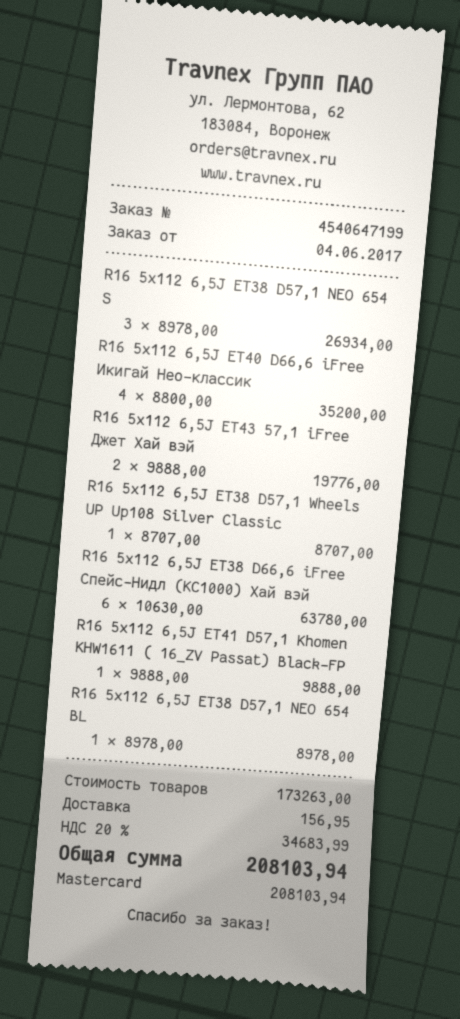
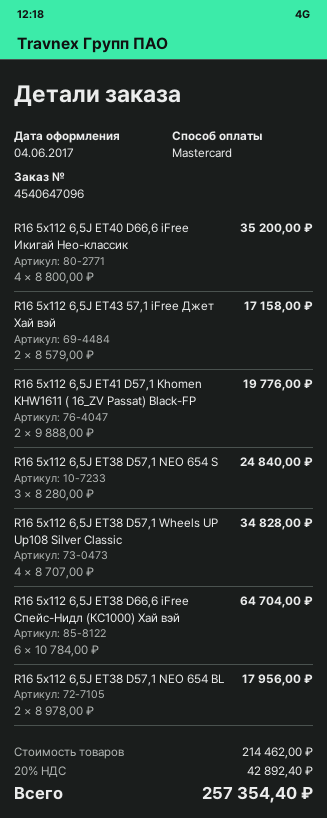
order number: 4540647199 -> 4540647096
R16 5x112 6,5J ET38 D57,1 NEO 654 S: 3 x 8978.00 = 26934.00 -> 3 x 8280.00 = 24840.00
R16 5x112 6,5J ET43 57,1 iFree Джет Хай вэй: 2 x 9888.00 = 19776.00 -> 2 x 8579.00 = 17158.00
R16 5x112 6,5J ET38 D57,1 Wheels UP Up108 Silver Classic: 1 x 8707.00 = 8707.00 -> 4 x 8707.00 = 34828.00
R16 5x112 6,5J ET38 D66,6 iFree Спейс-Нидл (КС1000) Хай вэй: 6 x 10630.00 = 63780.00 -> 6 x 10784.00 = 64704.00
R16 5x112 6,5J ET41 D57,1 Khomen KHW1611 ( 16_ZV Passat) Black-FP: 1 x 9888.00 = 9888.00 -> 2 x 9888.00 = 19776.00
R16 5x112 6,5J ET38 D57,1 NEO 654 BL: 1 x 8978.00 = 8978.00 -> 2 x 8978.00 = 17956.00
subtotal: 173263.00 -> 214462.00
shipping: 156.95 -> none
tax: 20% = 34683.99 -> 20% = 42892.40
total: 208103.94 -> 257354.40

